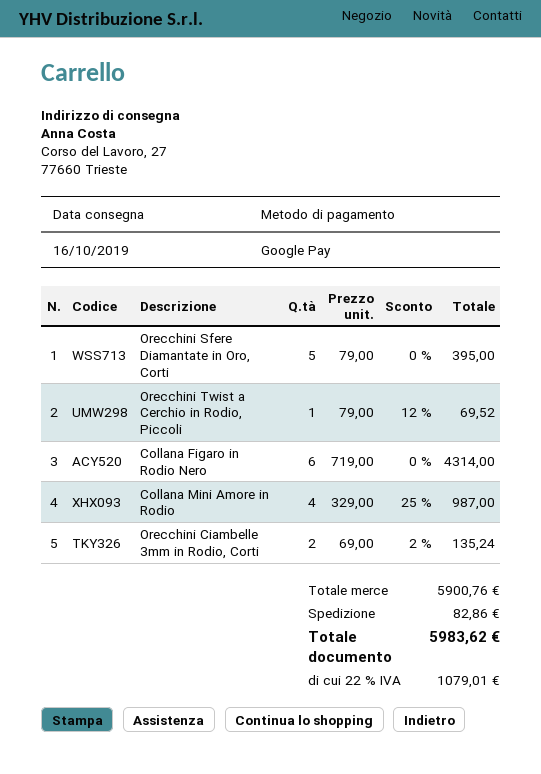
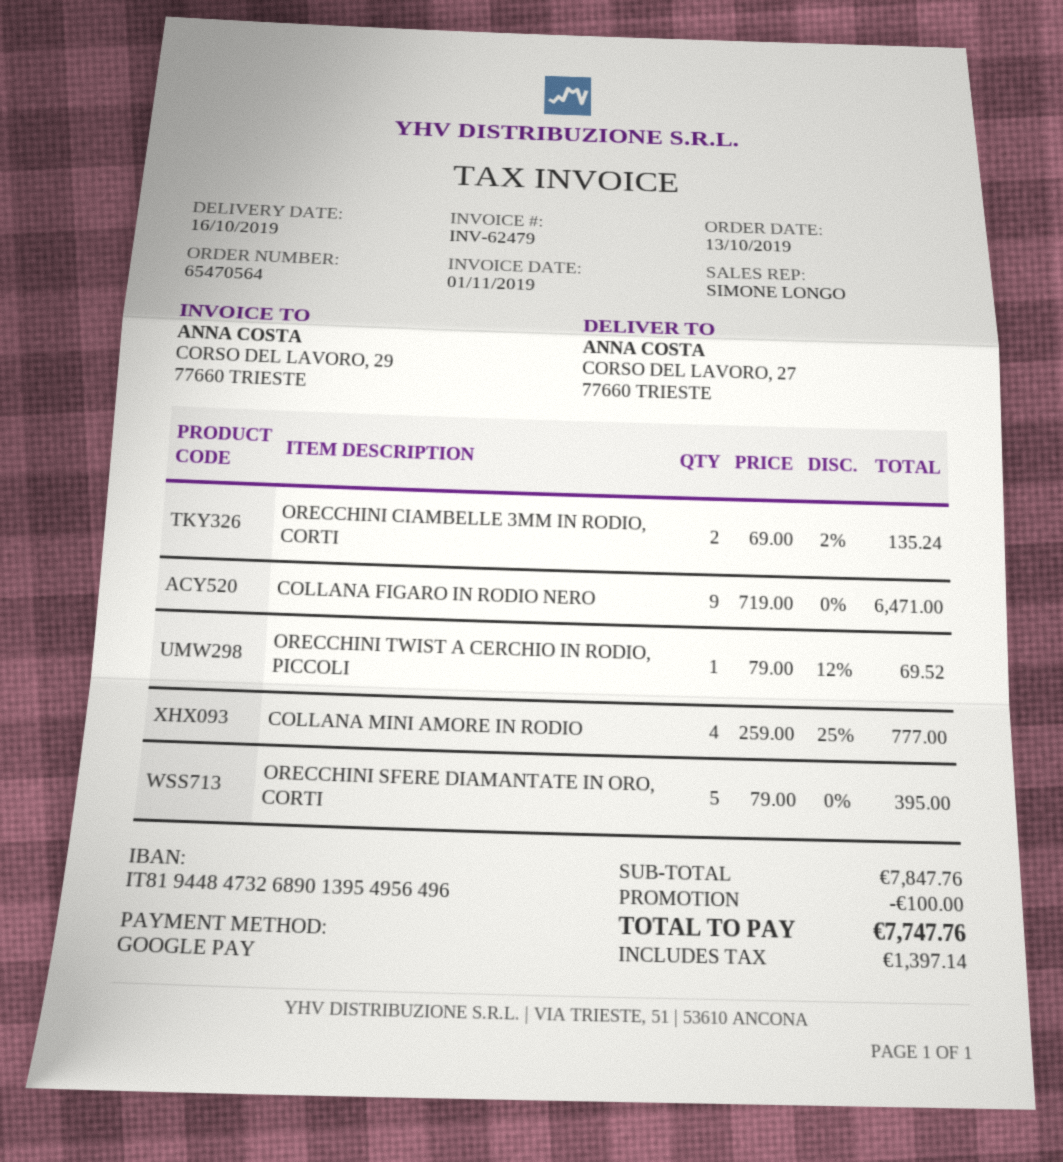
Collana Figaro in Rodio Nero: 6 x 719.00 = 4314.00 -> 9 x 719.00 = 6471.00
Collana Mini Amore in Rodio: 4 x 329.00 - 25% = 987.00 -> 4 x 259.00 - 25% = 777.00
subtotal: 5900.76 -> 7847.76
discount: none -> 100.00
shipping: 82.86 -> none
tax: 1079.01 -> 1397.14
total: 5983.62 -> 7747.76

